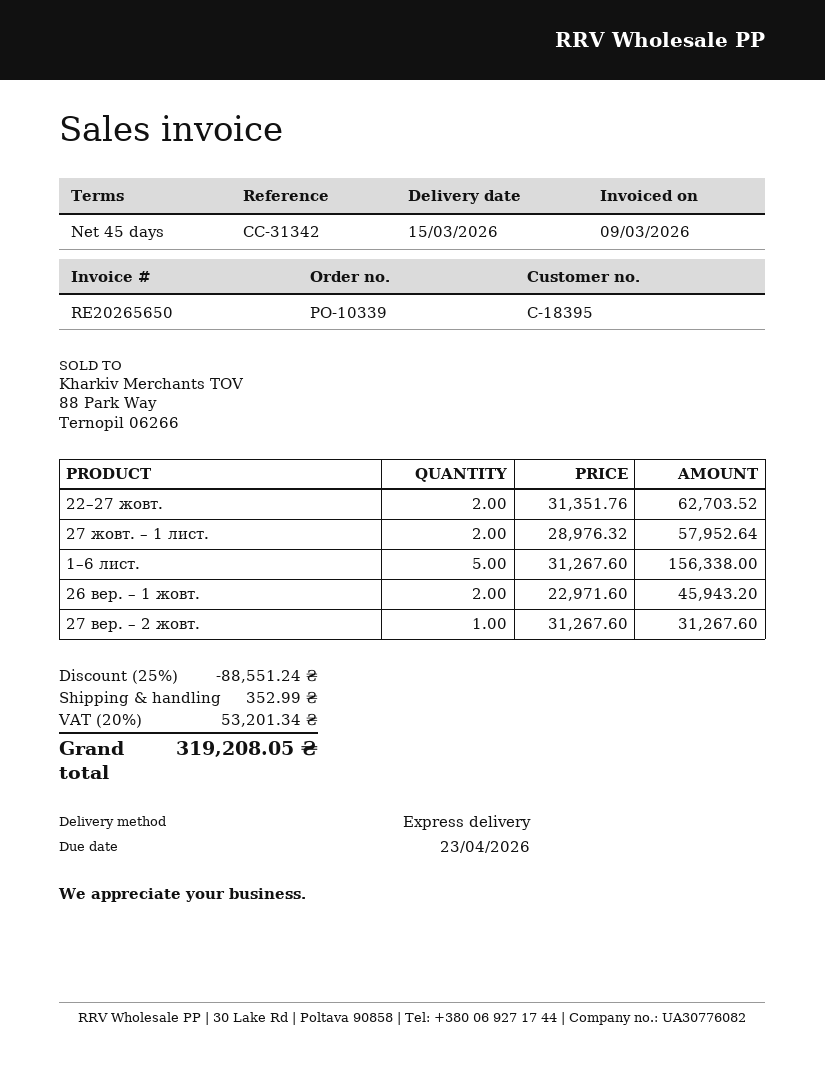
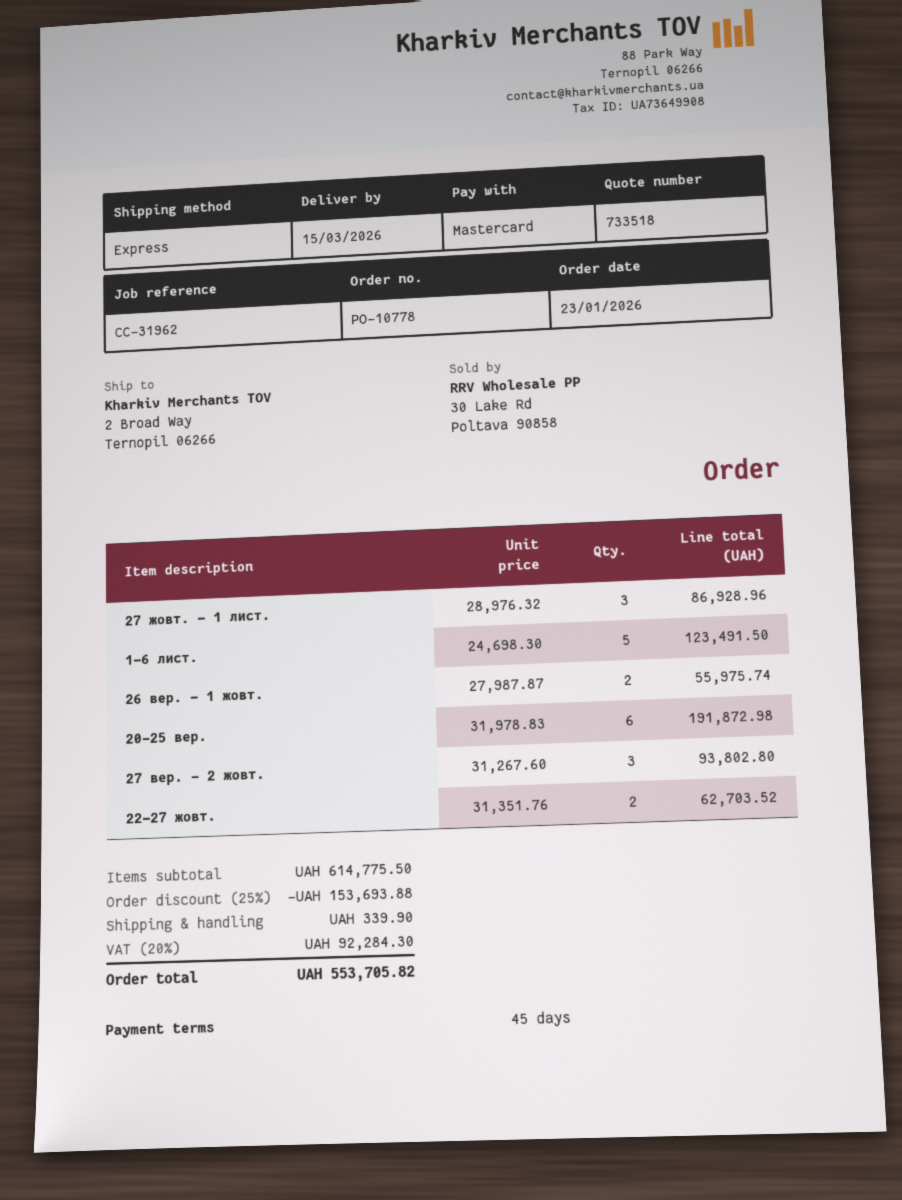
order number: PO-10339 -> PO-10778
reference: CC-31342 -> CC-31962
27 жовт. – 1 лист.: 2 x 28976.32 = 57952.64 -> 3 x 28976.32 = 86928.96
1–6 лист.: 5 x 31267.60 = 156338.00 -> 5 x 24698.30 = 123491.50
26 вер. – 1 жовт.: 2 x 22971.60 = 45943.20 -> 2 x 27987.87 = 55975.74
27 вер. – 2 жовт.: 1 x 31267.60 = 31267.60 -> 3 x 31267.60 = 93802.80
20–25 вер.: none -> 6 x 31978.83 = 191872.98
discount: 25% = 88551.24 -> 25% = 153693.88
shipping: 352.99 -> 339.90
tax: 20% = 53201.34 -> 20% = 92284.30
total: 319208.05 -> 553705.82

